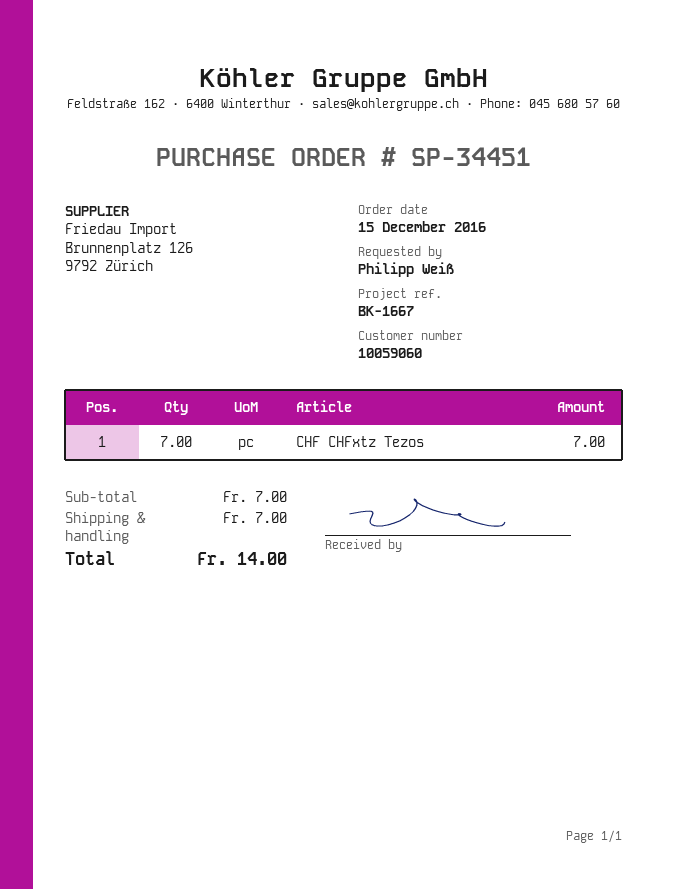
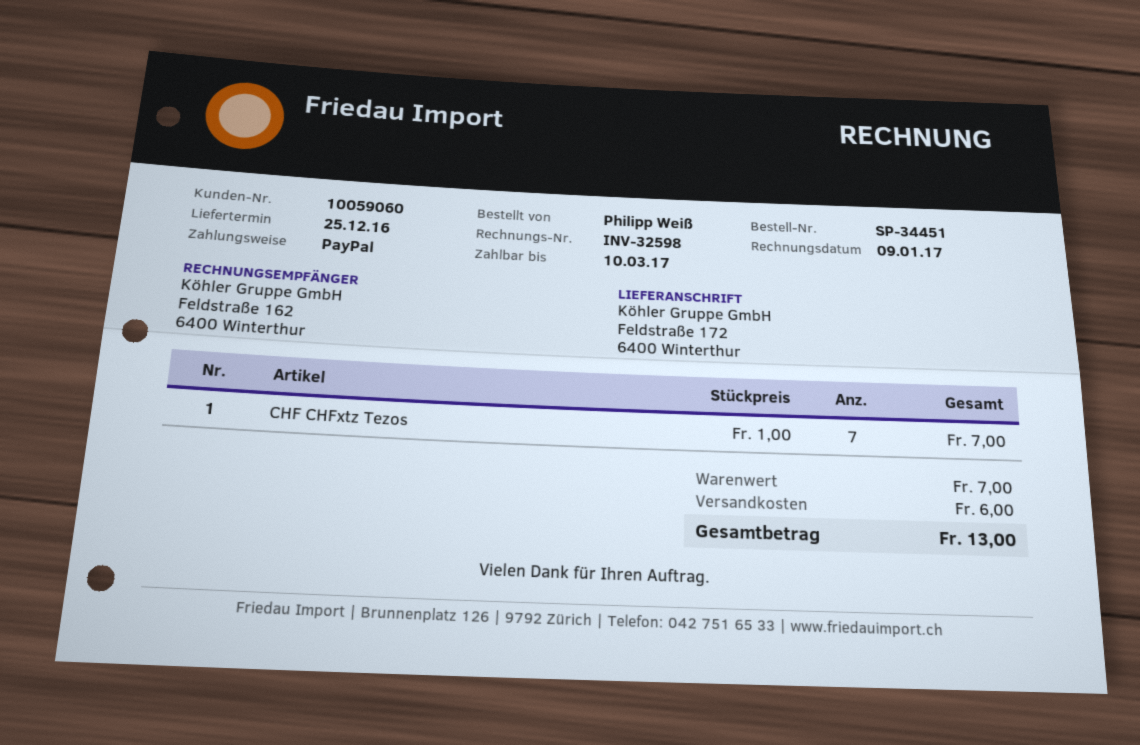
shipping: 7.00 -> 6.00
total: 14.00 -> 13.00

